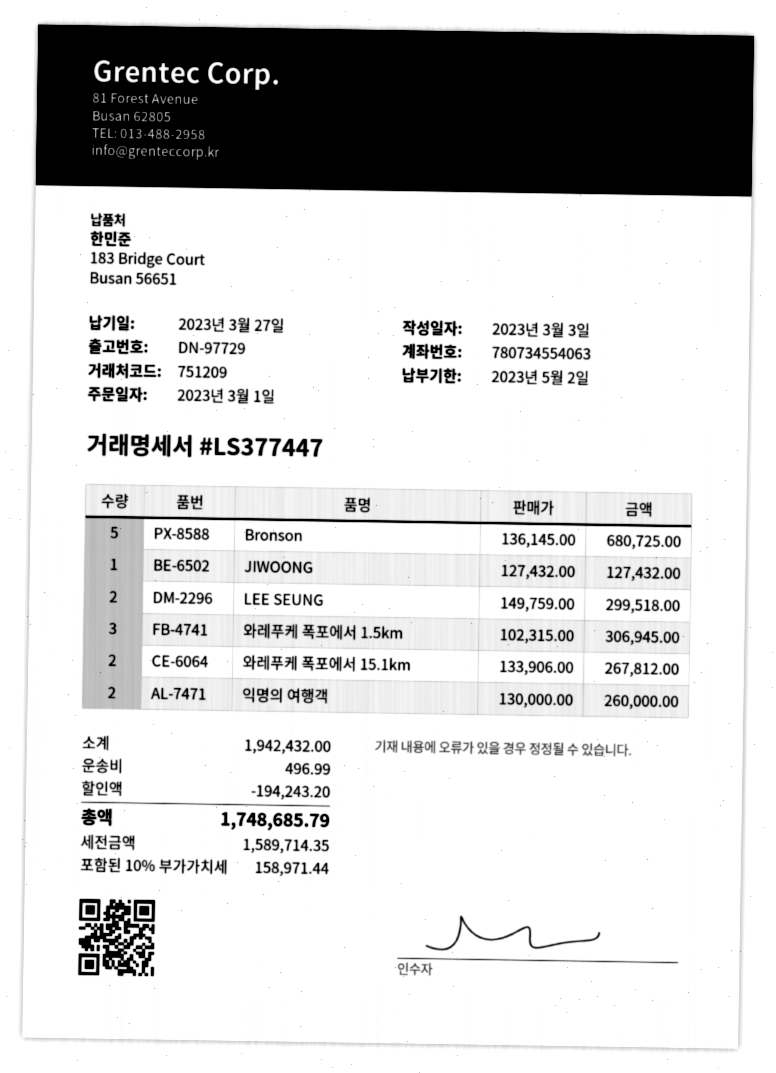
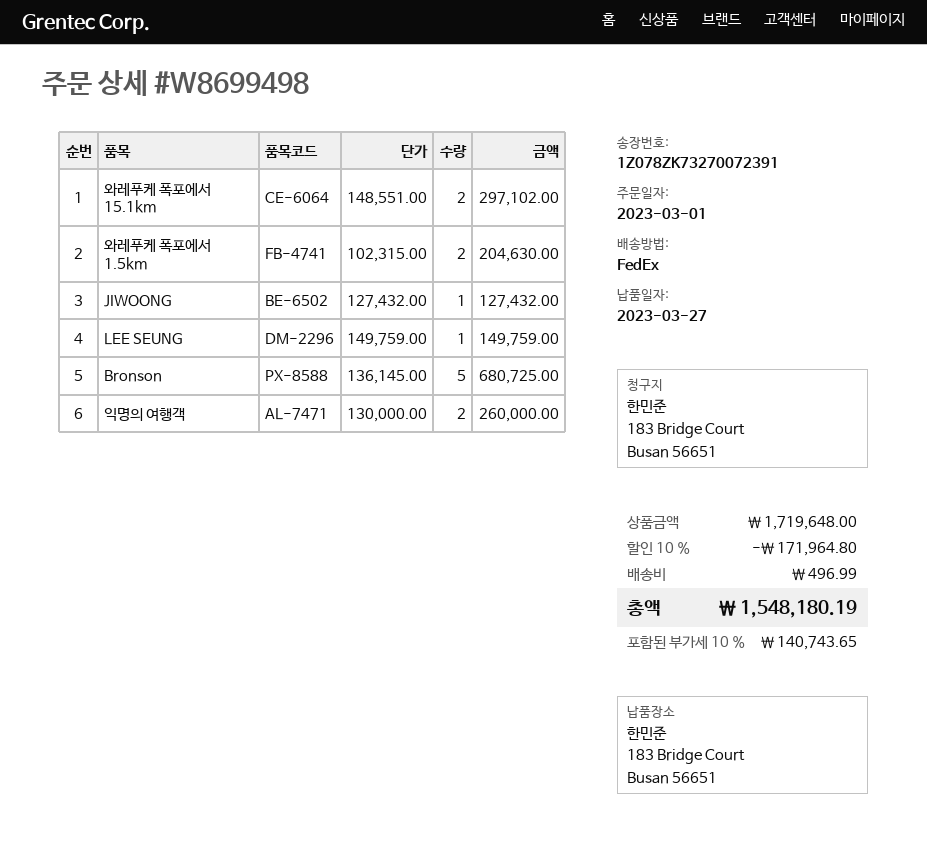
LEE SEUNG: 2 x 149759.00 = 299518.00 -> 1 x 149759.00 = 149759.00
와레푸케 폭포에서 1.5km: 3 x 102315.00 = 306945.00 -> 2 x 102315.00 = 204630.00
와레푸케 폭포에서 15.1km: 2 x 133906.00 = 267812.00 -> 2 x 148551.00 = 297102.00
subtotal: 1942432.00 -> 1719648.00
discount: 194243.20 -> 171964.80
tax: 10% = 158971.44 -> 10% = 140743.65
total: 1748685.79 -> 1548180.19

